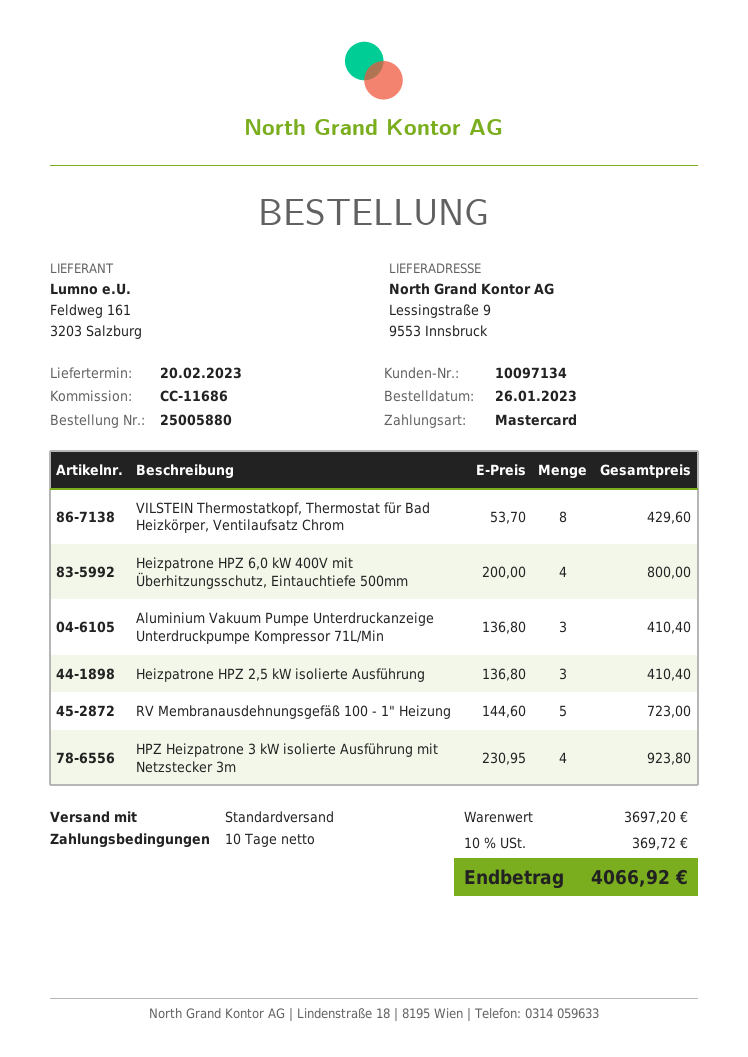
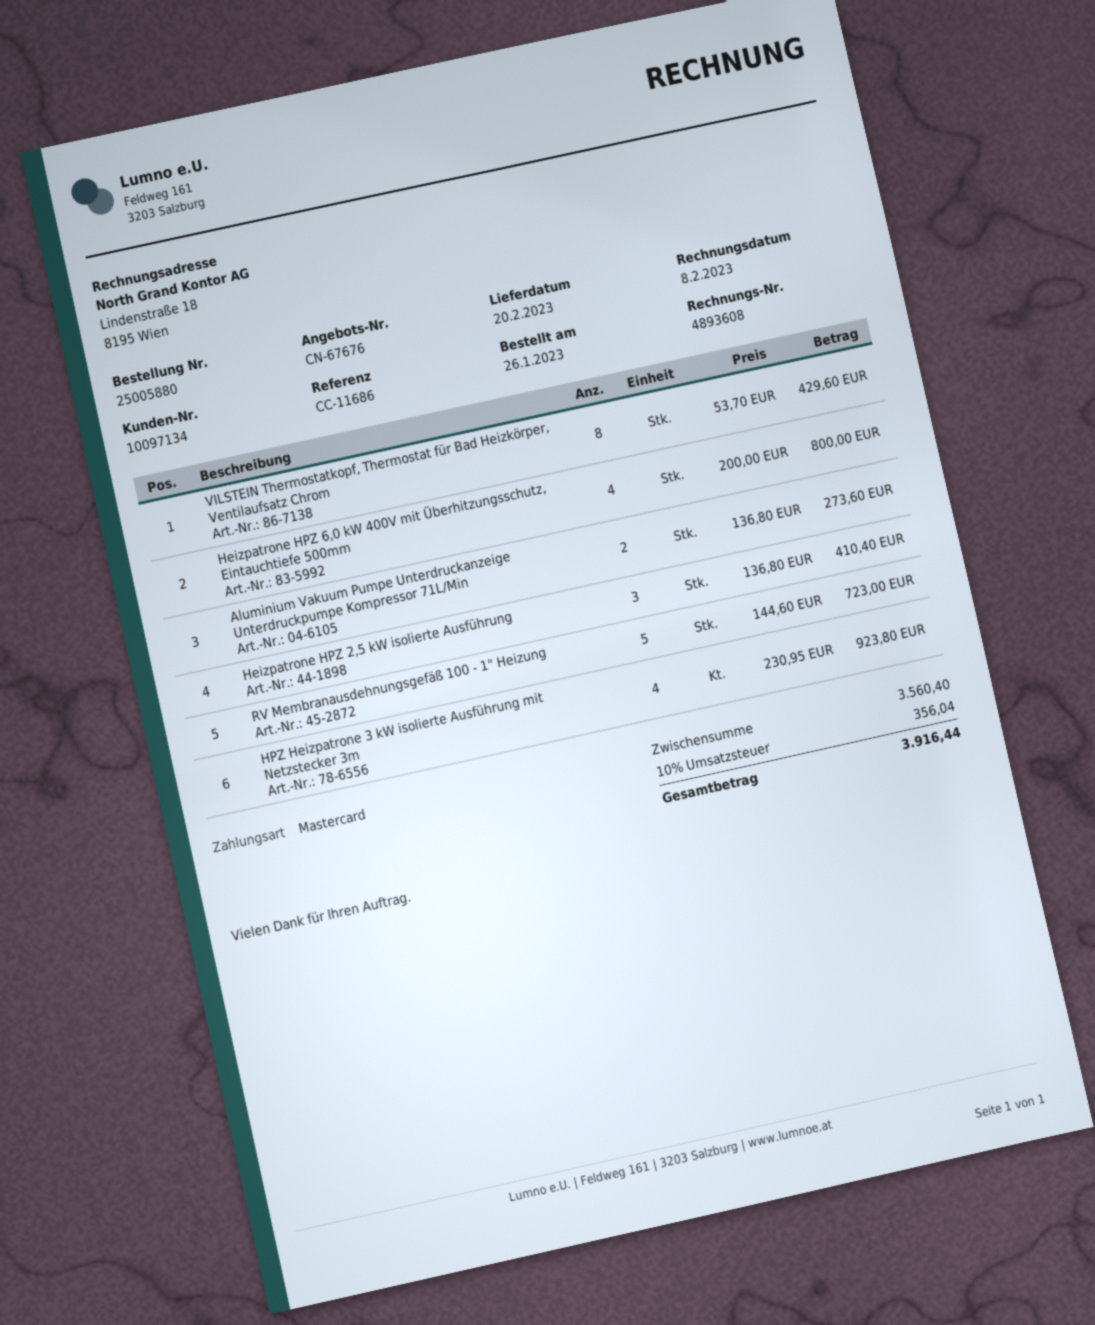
Aluminium Vakuum Pumpe Unterdruckanzeige Unterdruckpumpe Kompressor 71L/Min: 3 x 136.80 = 410.40 -> 2 x 136.80 = 273.60
subtotal: 3697.20 -> 3560.40
tax: 10% = 369.72 -> 10% = 356.04
total: 4066.92 -> 3916.44

